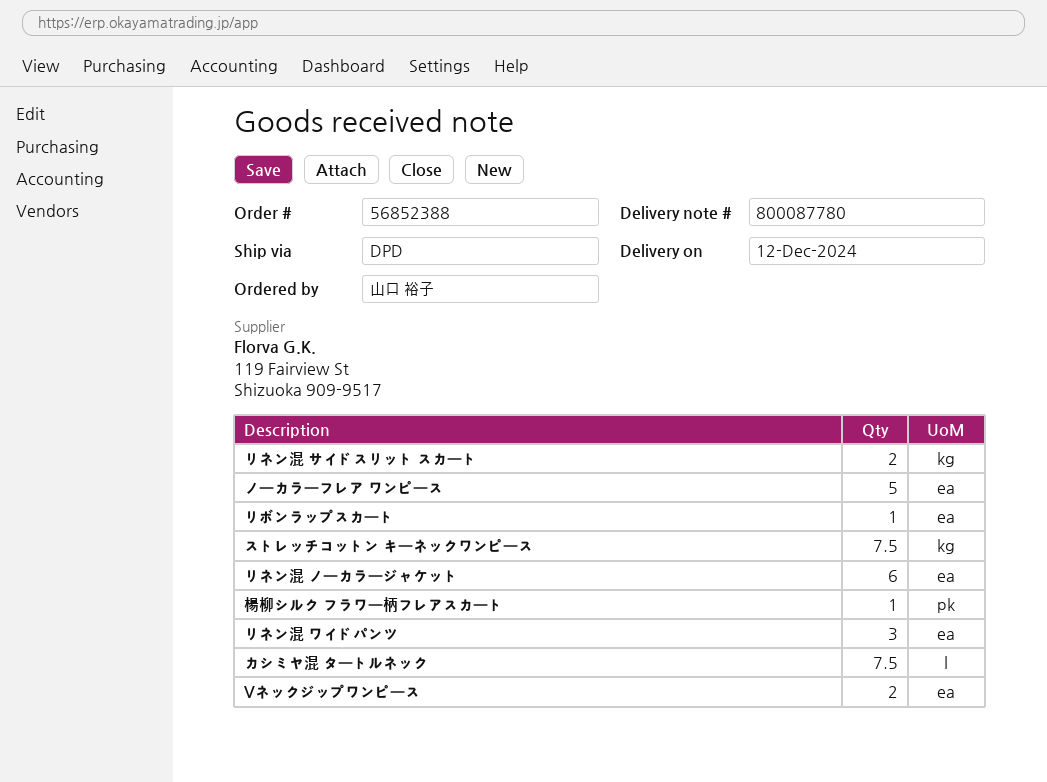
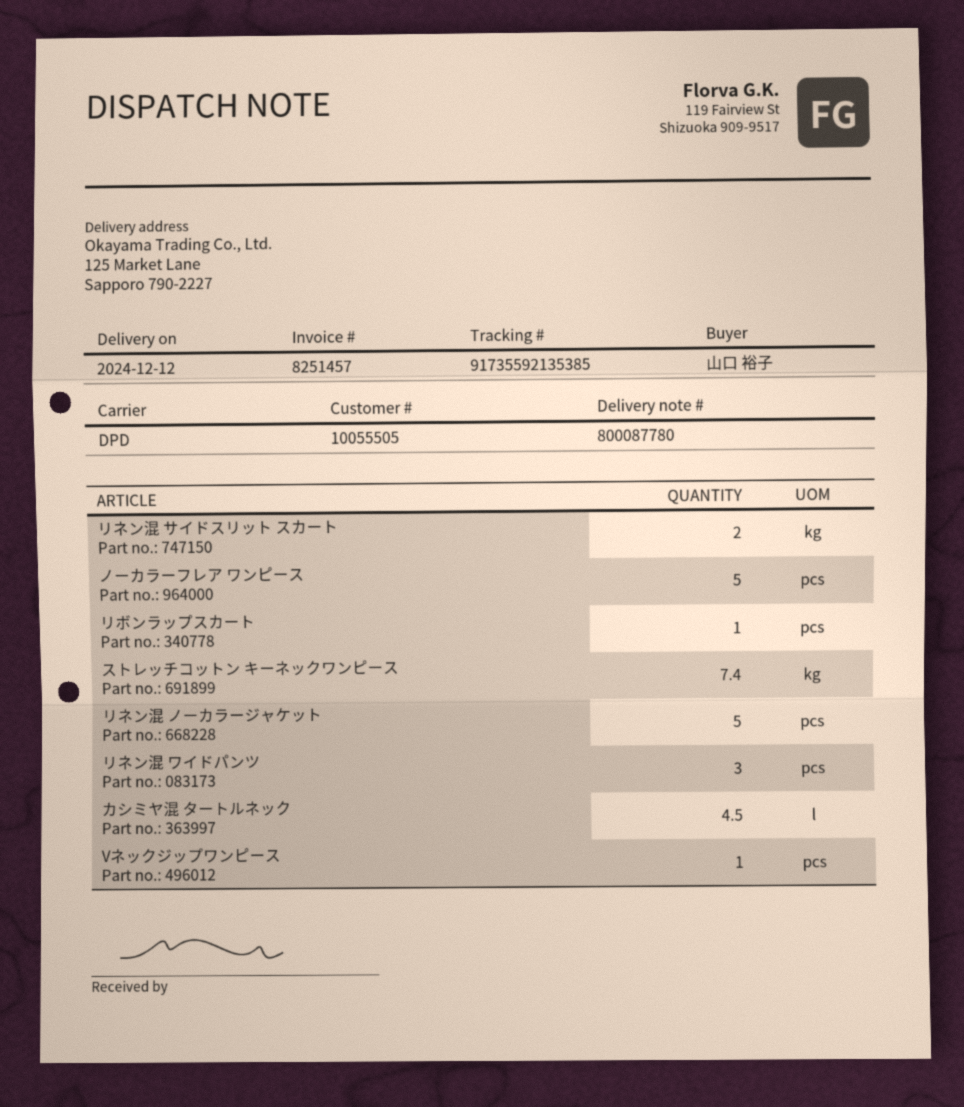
ストレッチコットン キーネックワンピース: 7.5 -> 7.4
リネン混 ノーカラージャケット: 6 -> 5
楊柳シルク フラワー柄フレアスカート: 1 -> none
カシミヤ混 タートルネック: 7.5 -> 4.5
Vネックジップワンピース: 2 -> 1

